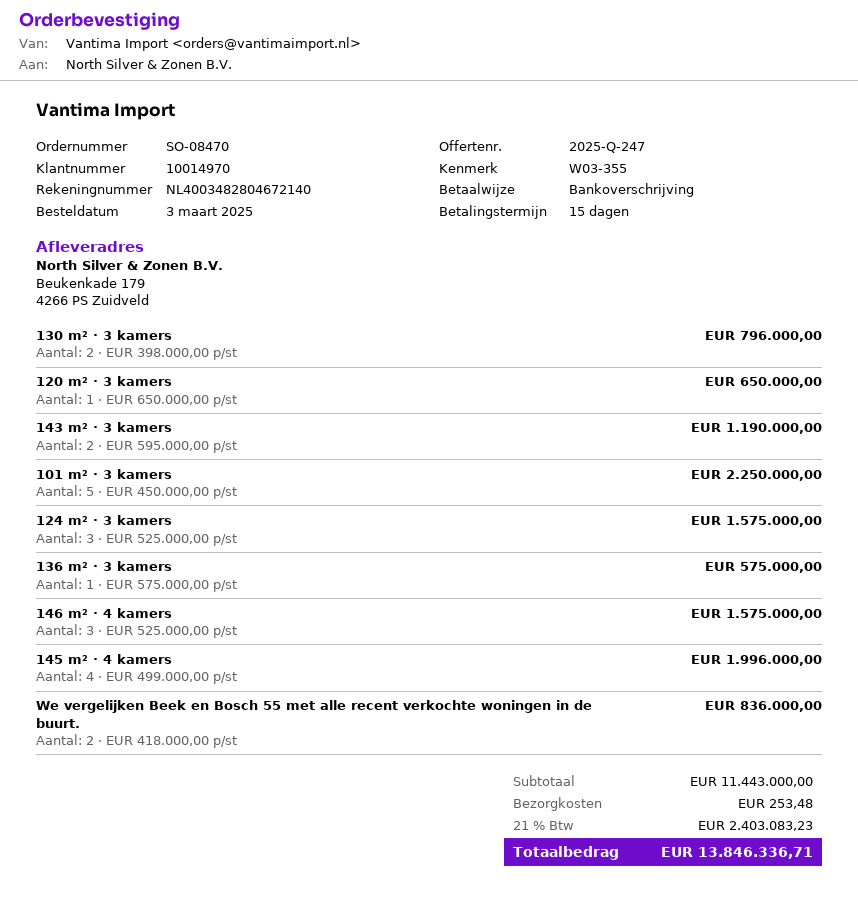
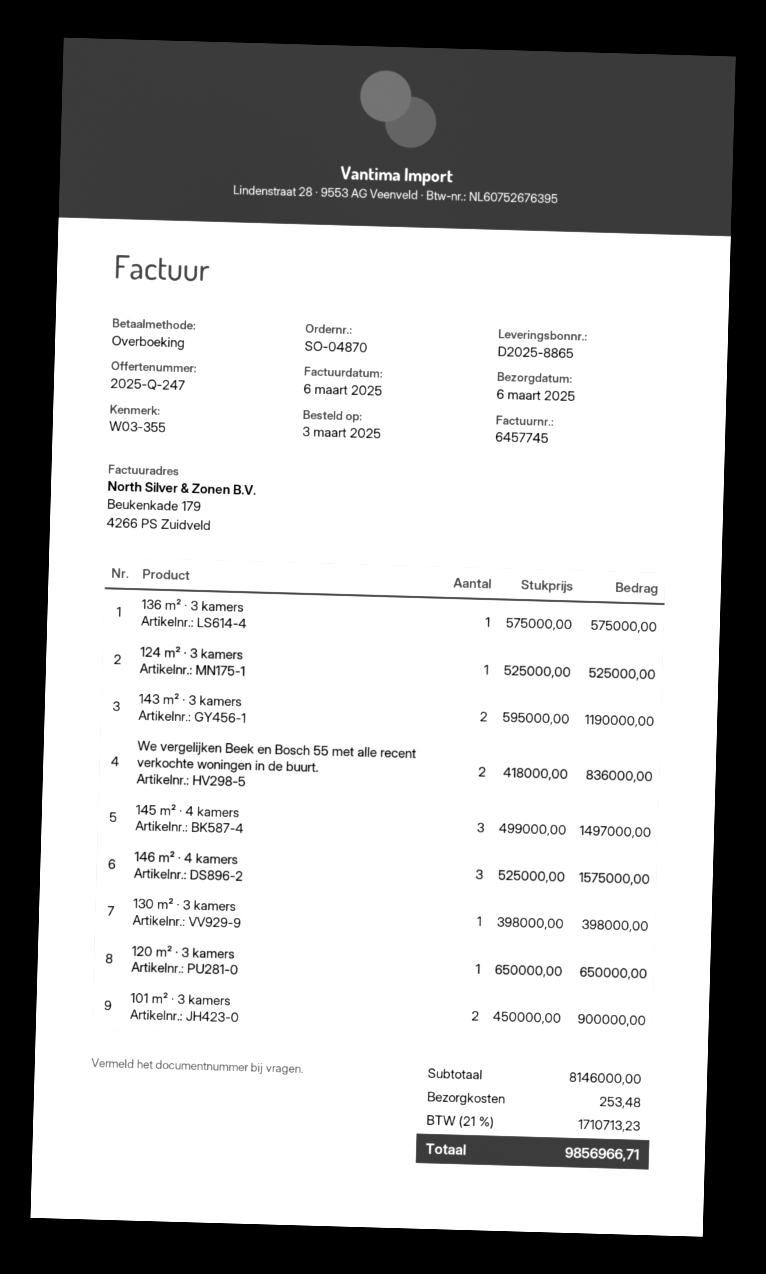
order number: SO-08470 -> SO-04870
130 m² · 3 kamers: 2 x 398000.00 = 796000.00 -> 1 x 398000.00 = 398000.00
101 m² · 3 kamers: 5 x 450000.00 = 2250000.00 -> 2 x 450000.00 = 900000.00
124 m² · 3 kamers: 3 x 525000.00 = 1575000.00 -> 1 x 525000.00 = 525000.00
145 m² · 4 kamers: 4 x 499000.00 = 1996000.00 -> 3 x 499000.00 = 1497000.00
subtotal: 11443000.00 -> 8146000.00
tax: 21% = 2403083.23 -> 21% = 1710713.23
total: 13846336.71 -> 9856966.71

